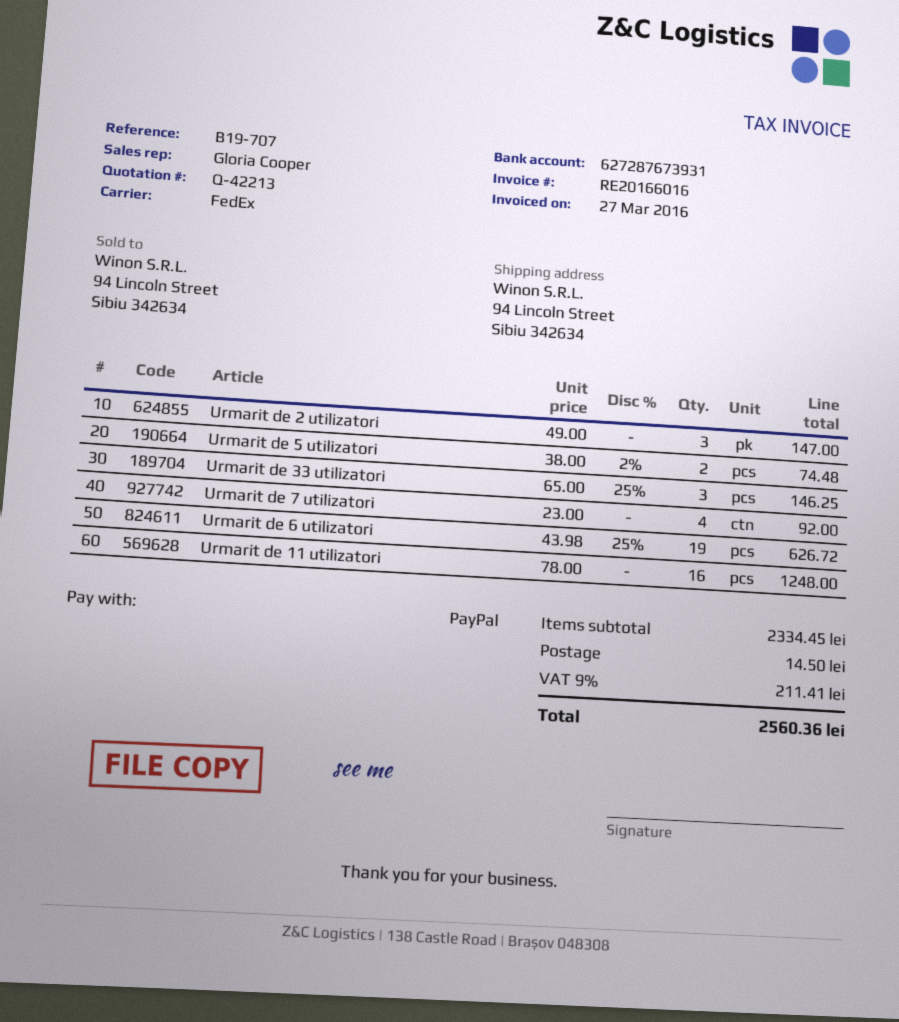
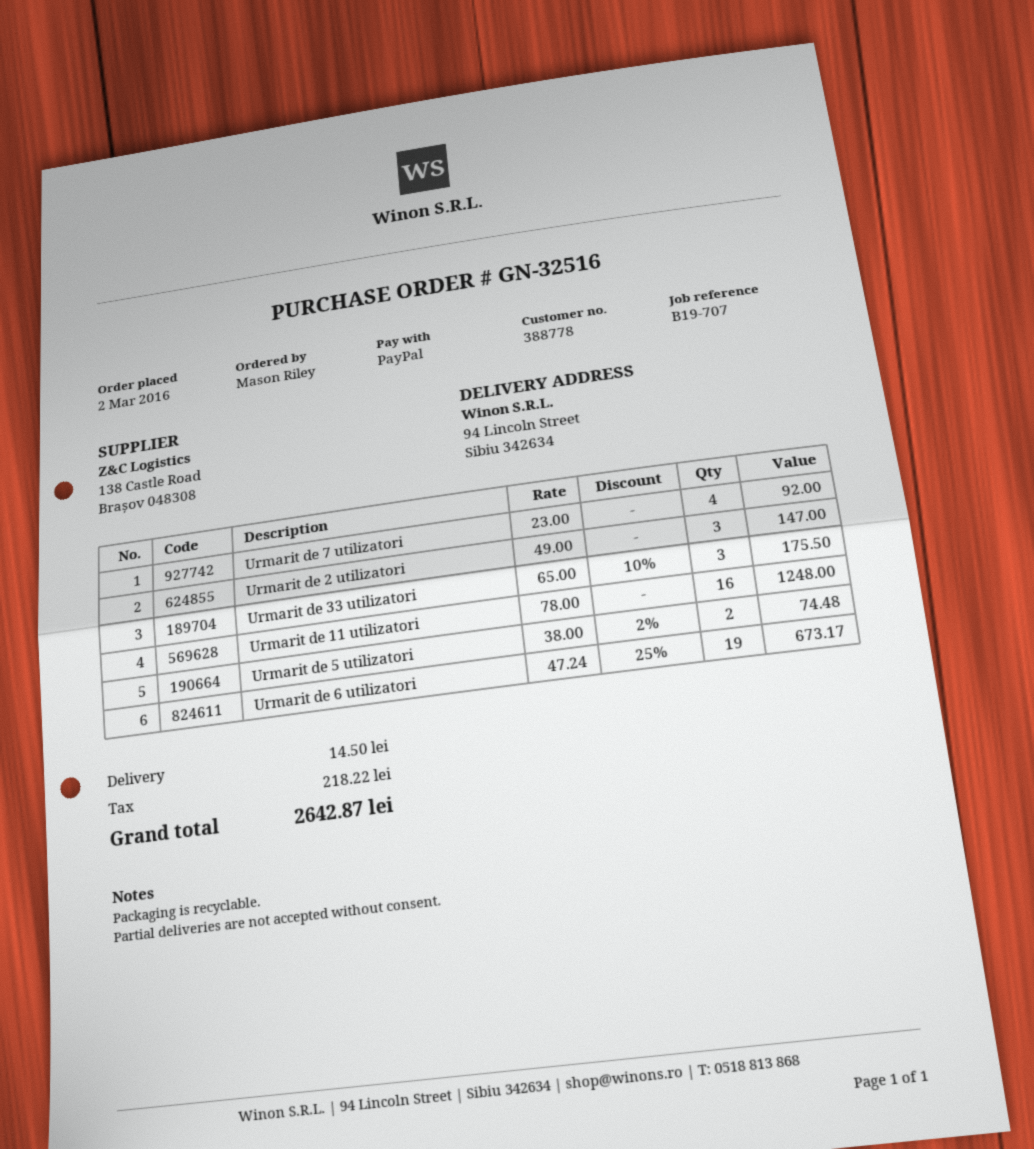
Urmarit de 33 utilizatori: 3 x 65.00 - 25% = 146.25 -> 3 x 65.00 - 10% = 175.50
Urmarit de 6 utilizatori: 19 x 43.98 - 25% = 626.72 -> 19 x 47.24 - 25% = 673.17
tax: 211.41 -> 218.22
total: 2560.36 -> 2642.87

